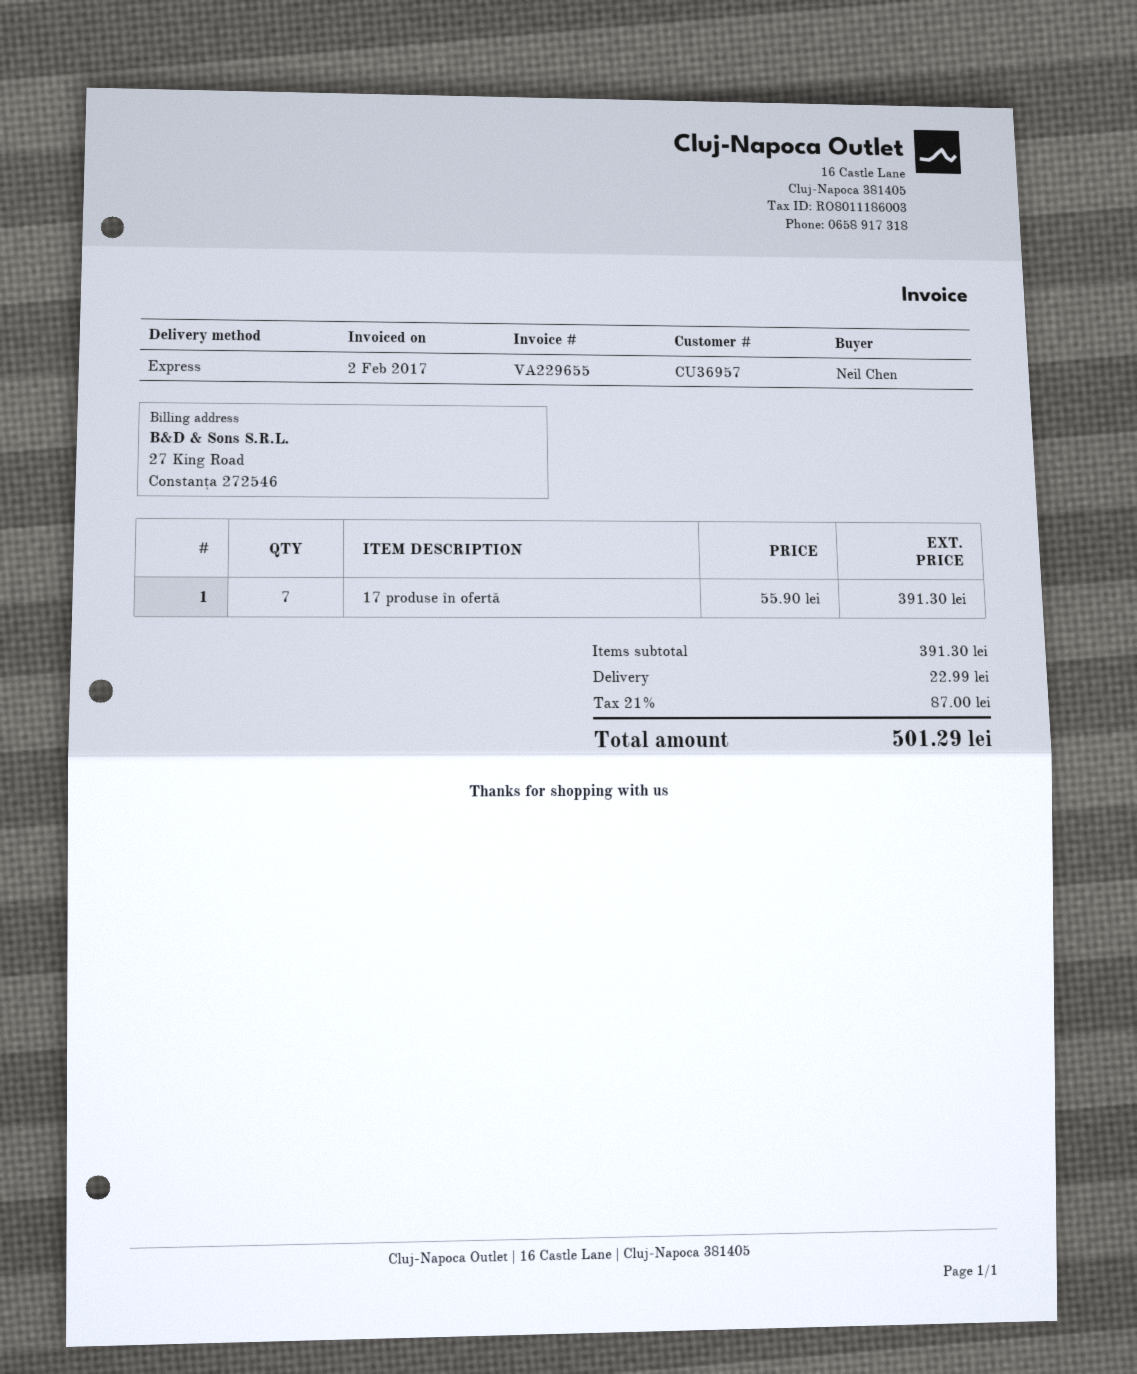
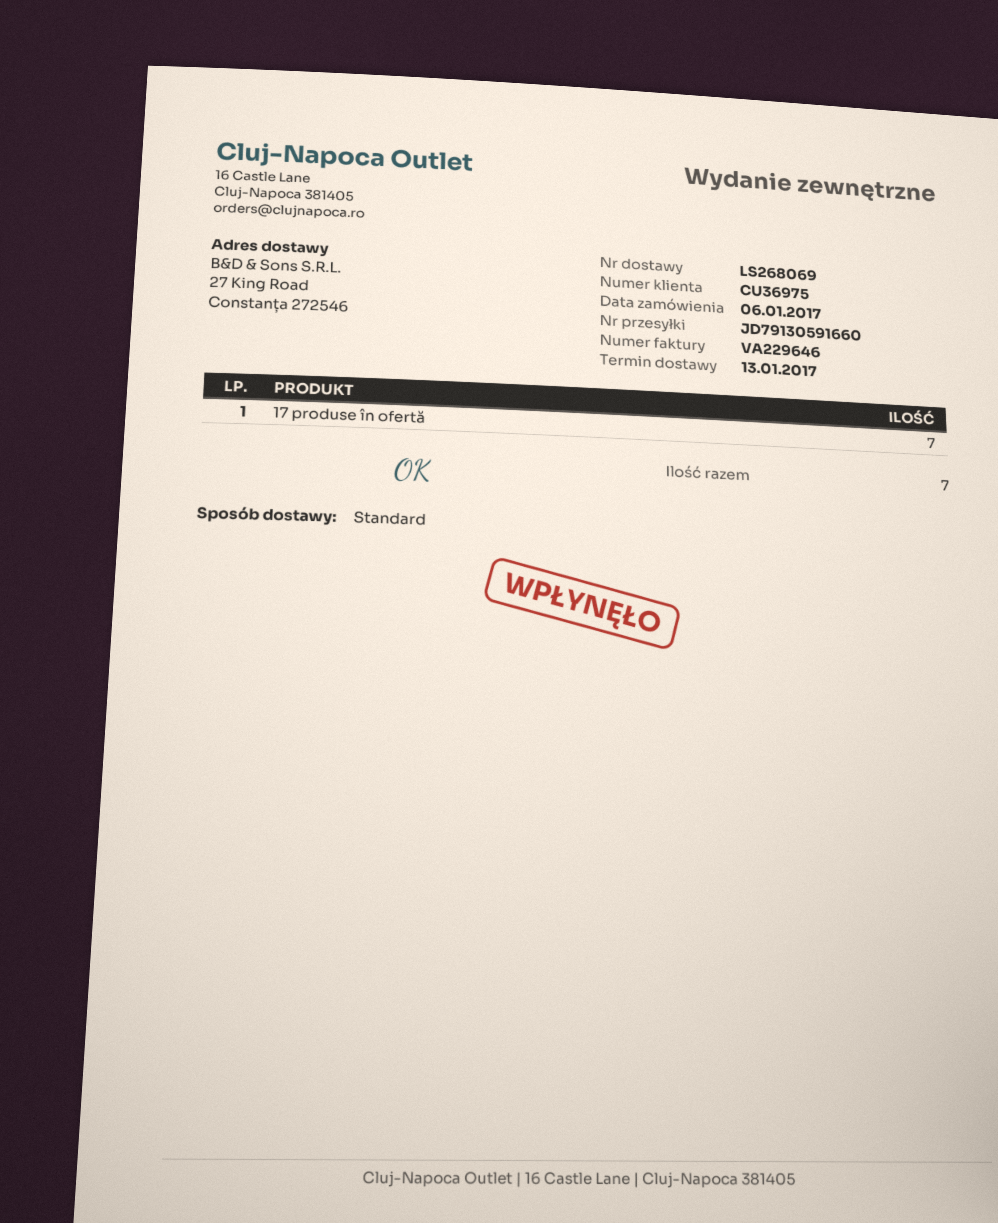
invoice number: VA229655 -> VA229646
customer number: CU36957 -> CU36975
shipping method: express -> standard

